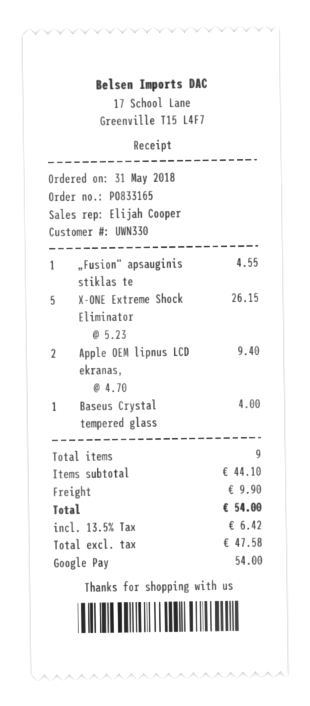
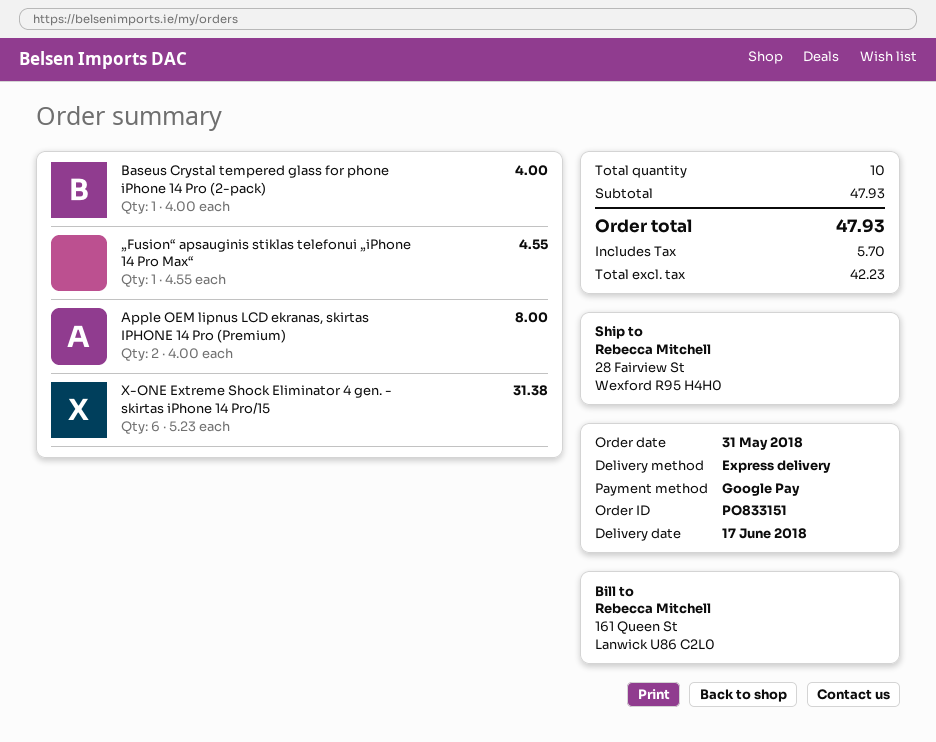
order number: PO833165 -> PO833151
X-ONE Extreme Shock Eliminator: 5 x 5.23 = 26.15 -> 6 x 5.23 = 31.38
Apple OEM lipnus LCD ekranas,: 2 x 4.70 = 9.40 -> 2 x 4.00 = 8.00
total quantity: 9 -> 10
subtotal: 44.10 -> 47.93
shipping: 9.90 -> none
net: 47.58 -> 42.23
tax: 6.42 -> 5.70
total: 54.00 -> 47.93

